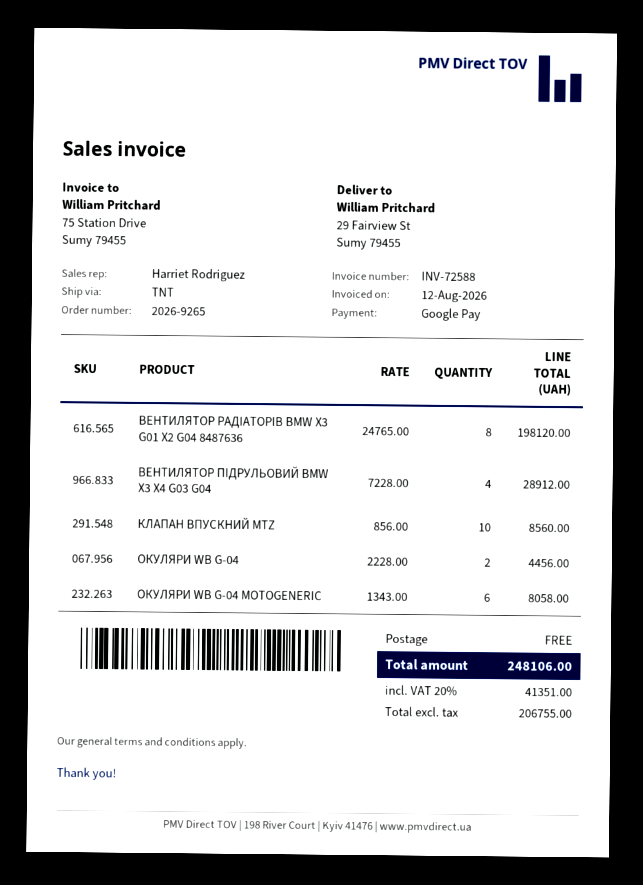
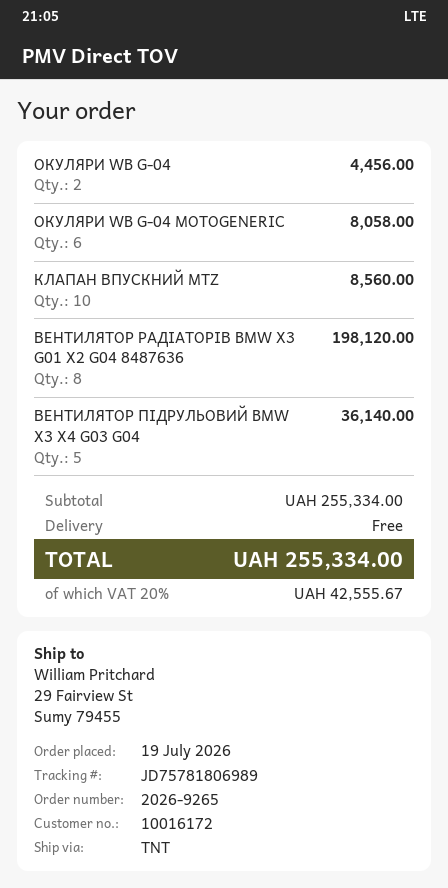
ВЕНТИЛЯТОР ПІДРУЛЬОВИЙ BMW X3 X4 G03 G04: 4 for 28912.00 -> 5 for 36140.00
tax: 20% = 41351.00 -> 20% = 42555.67
total: 248106.00 -> 255334.00

